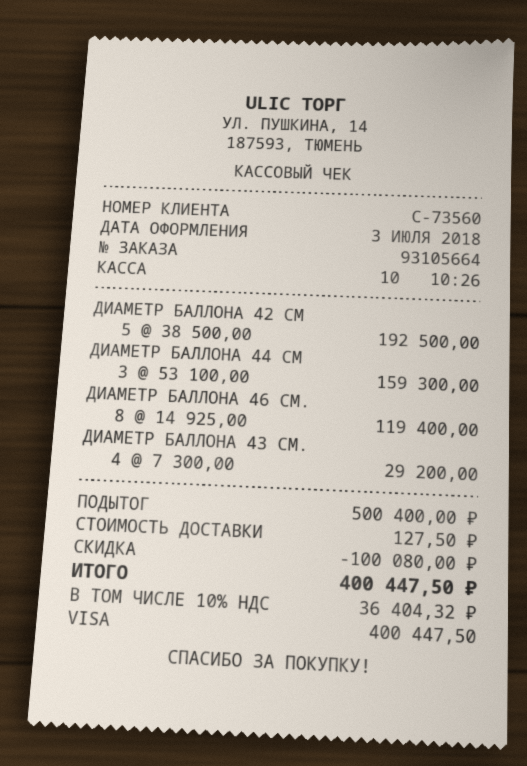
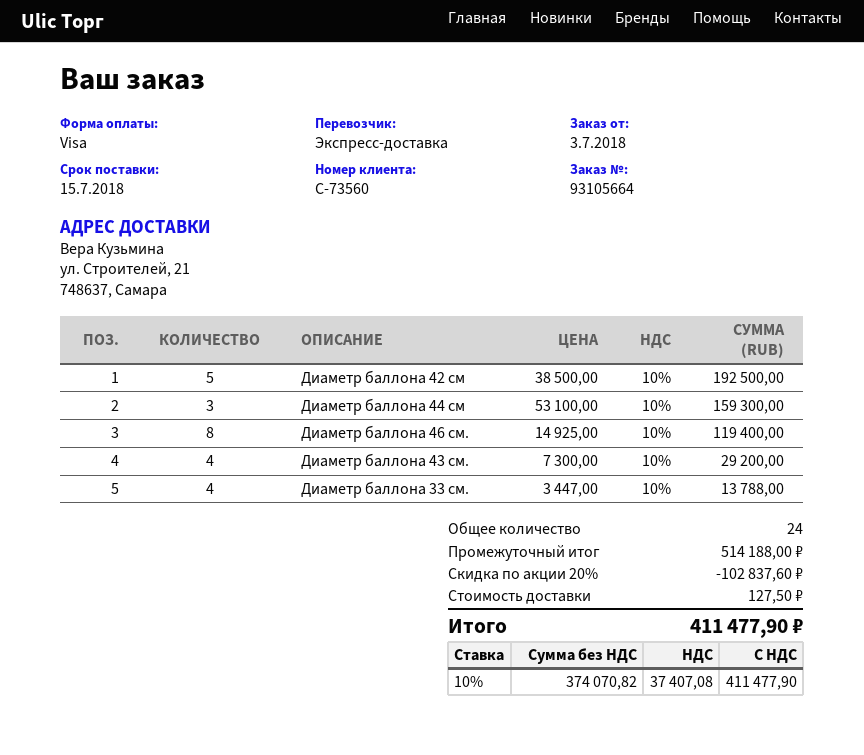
Диаметр баллона 33 см.: none -> 4 x 3447.00 = 13788.00
subtotal: 500400.00 -> 514188.00
discount: 100080.00 -> 102837.60
tax: 10% = 36404.32 -> 10% = 37407.08
total: 400447.50 -> 411477.90

